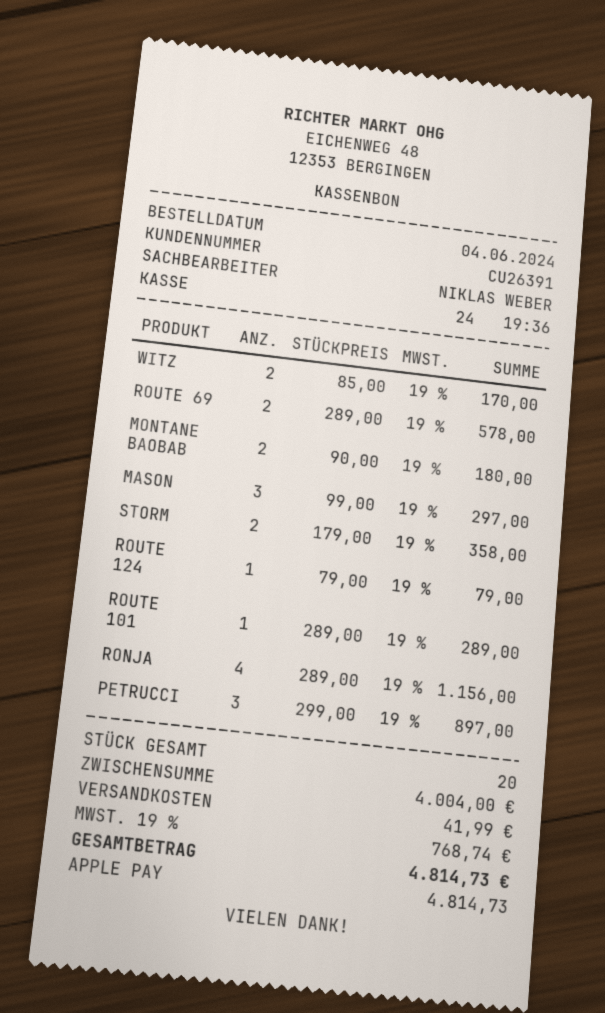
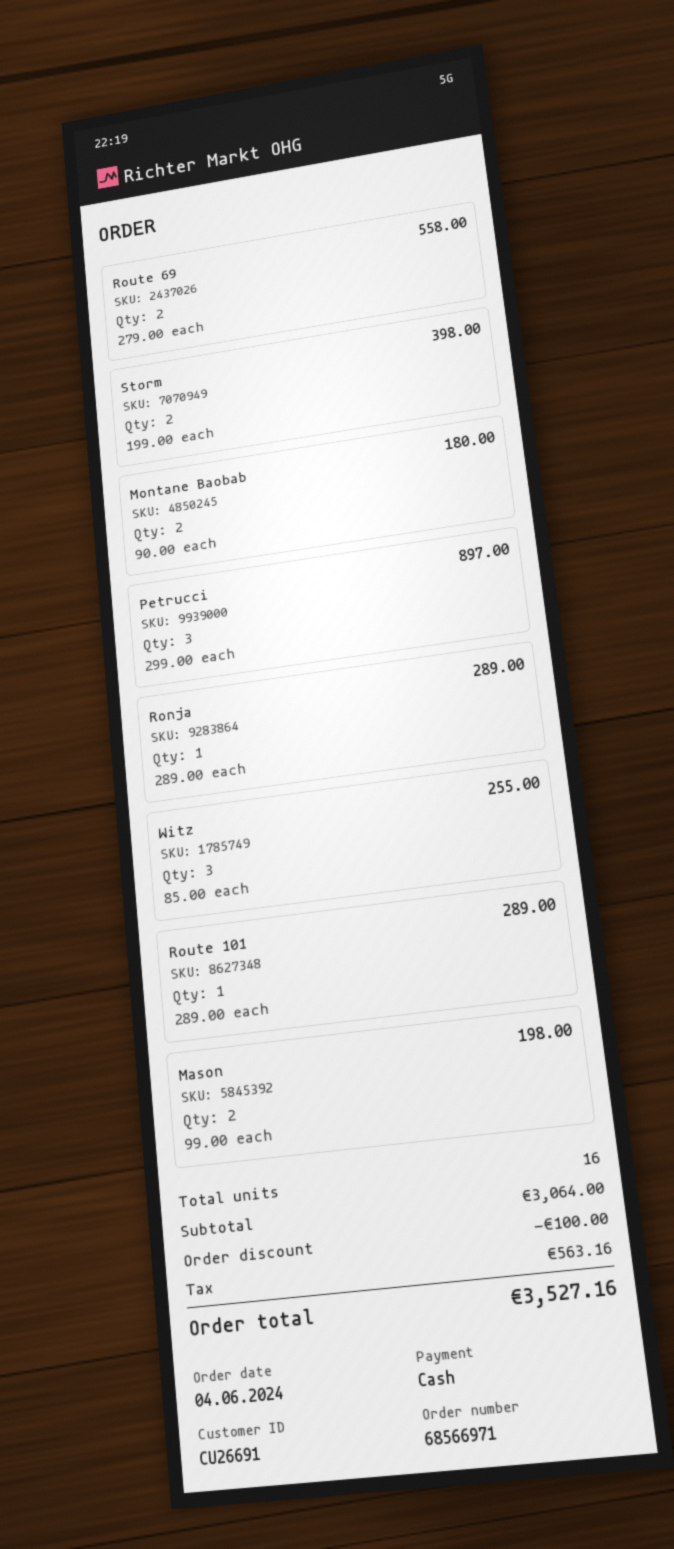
customer number: CU26391 -> CU26691
payment method: Apple Pay -> cash
WITZ: 2 x 85.00 = 170.00 -> 3 x 85.00 = 255.00
ROUTE 69: 2 x 289.00 = 578.00 -> 2 x 279.00 = 558.00
MASON: 3 x 99.00 = 297.00 -> 2 x 99.00 = 198.00
STORM: 2 x 179.00 = 358.00 -> 2 x 199.00 = 398.00
ROUTE 124: 1 x 79.00 = 79.00 -> none
RONJA: 4 x 289.00 = 1156.00 -> 1 x 289.00 = 289.00
total quantity: 20 -> 16
subtotal: 4004.00 -> 3064.00
discount: none -> 100.00
shipping: 41.99 -> none
tax: 768.74 -> 563.16
total: 4814.73 -> 3527.16

